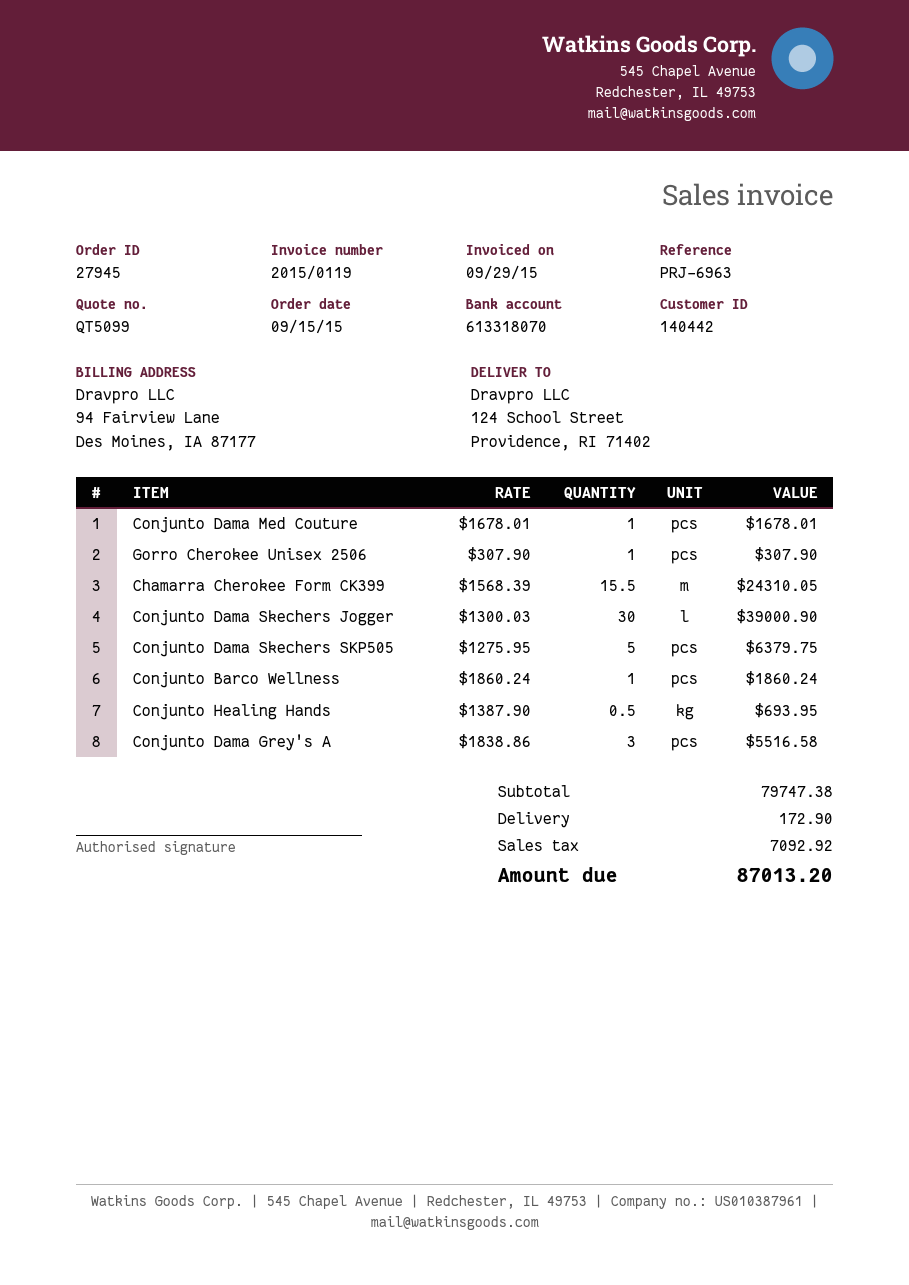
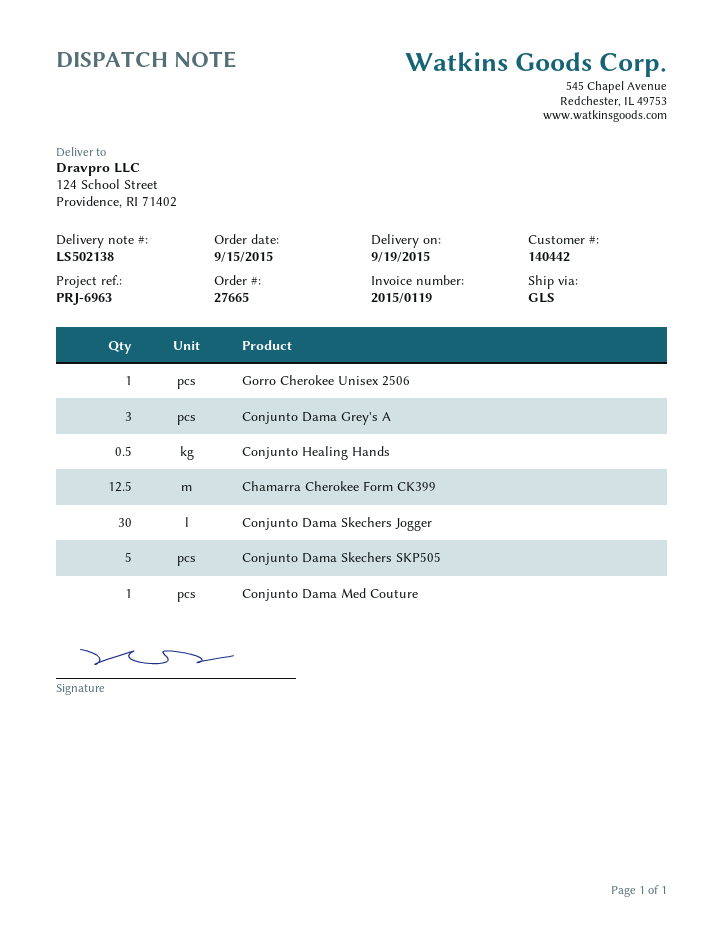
order number: 27945 -> 27665
Chamarra Cherokee Form CK399: 15.5 -> 12.5
Conjunto Barco Wellness: 1 -> none

